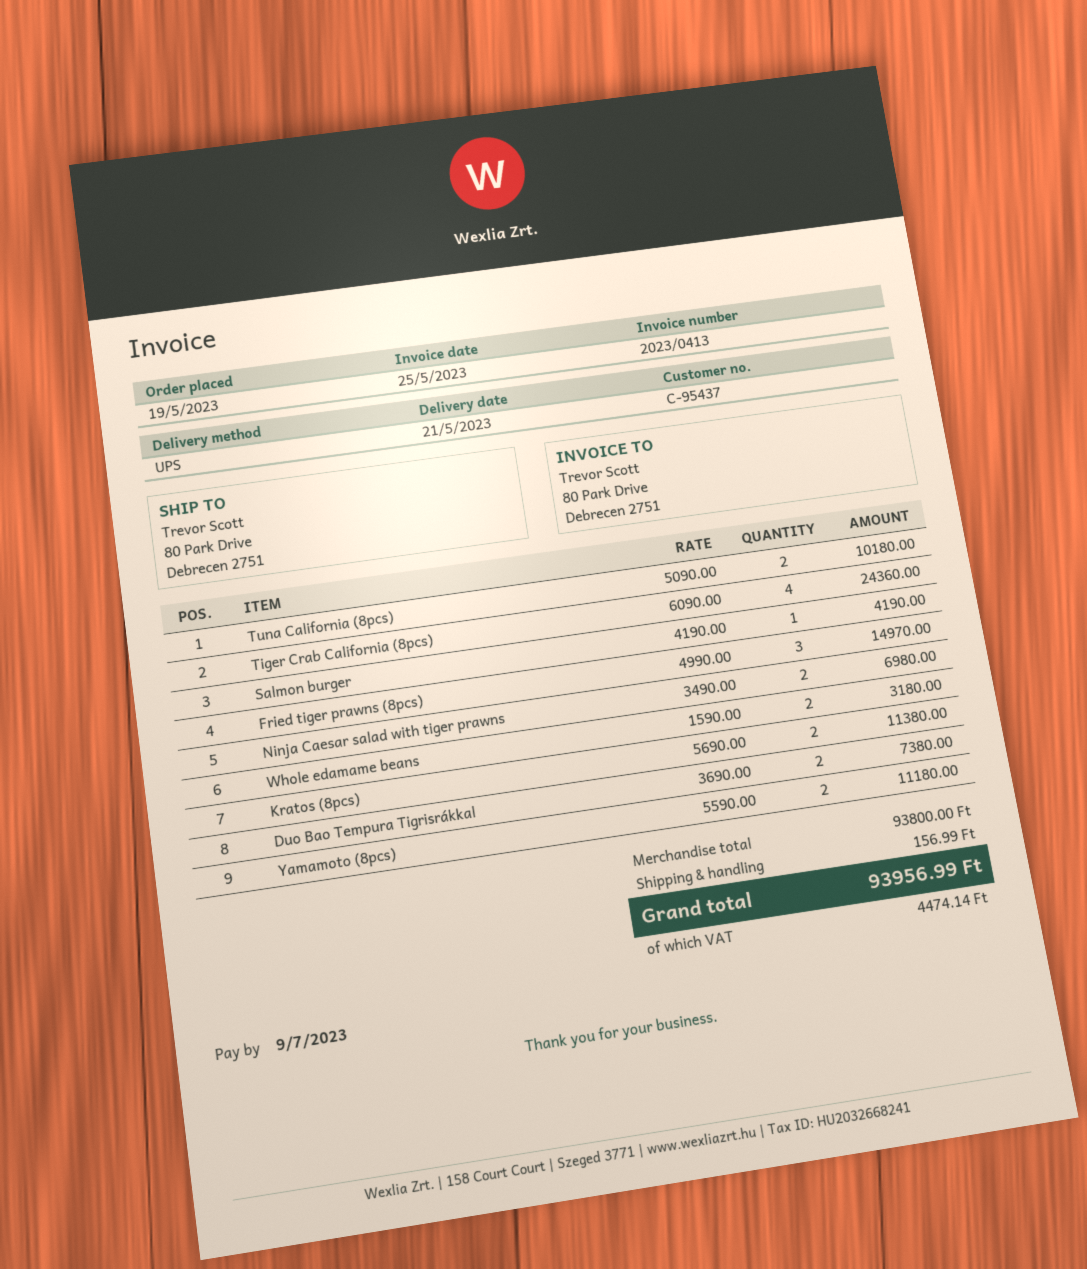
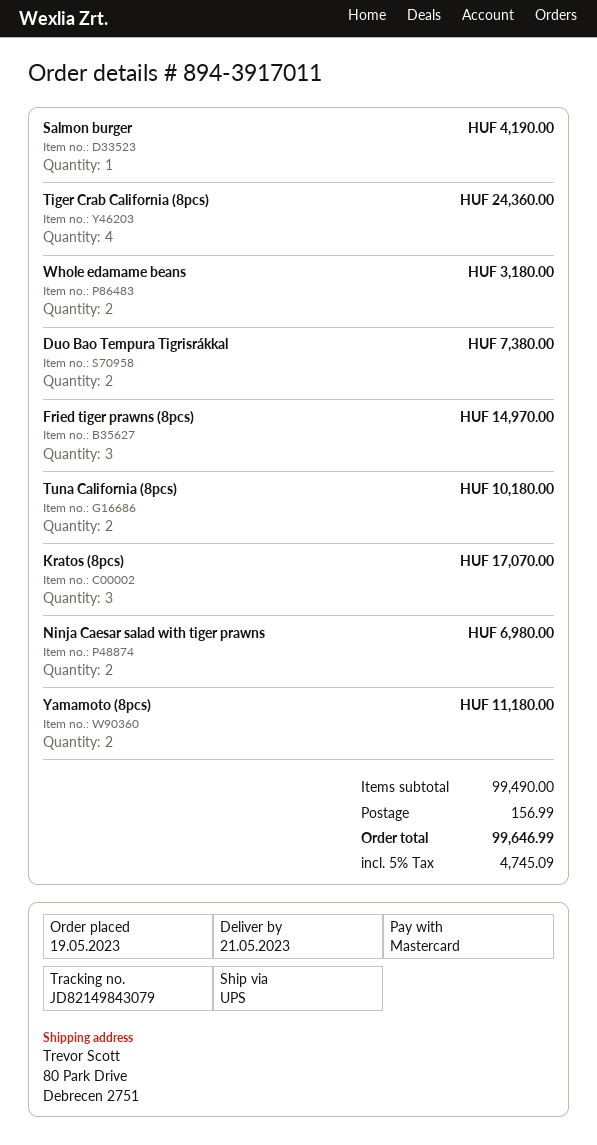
Kratos (8pcs): 2 for 11380.00 -> 3 for 17070.00
subtotal: 93800.00 -> 99490.00
tax: 4474.14 -> 4745.09
total: 93956.99 -> 99646.99

